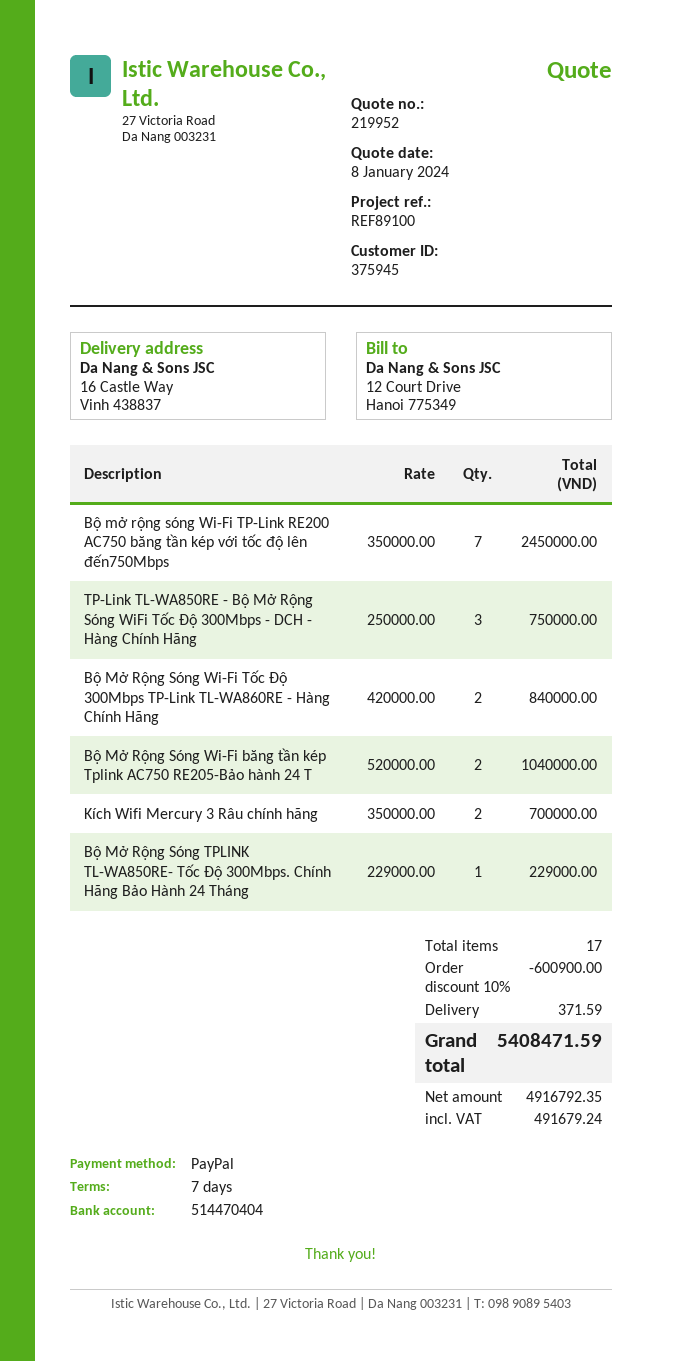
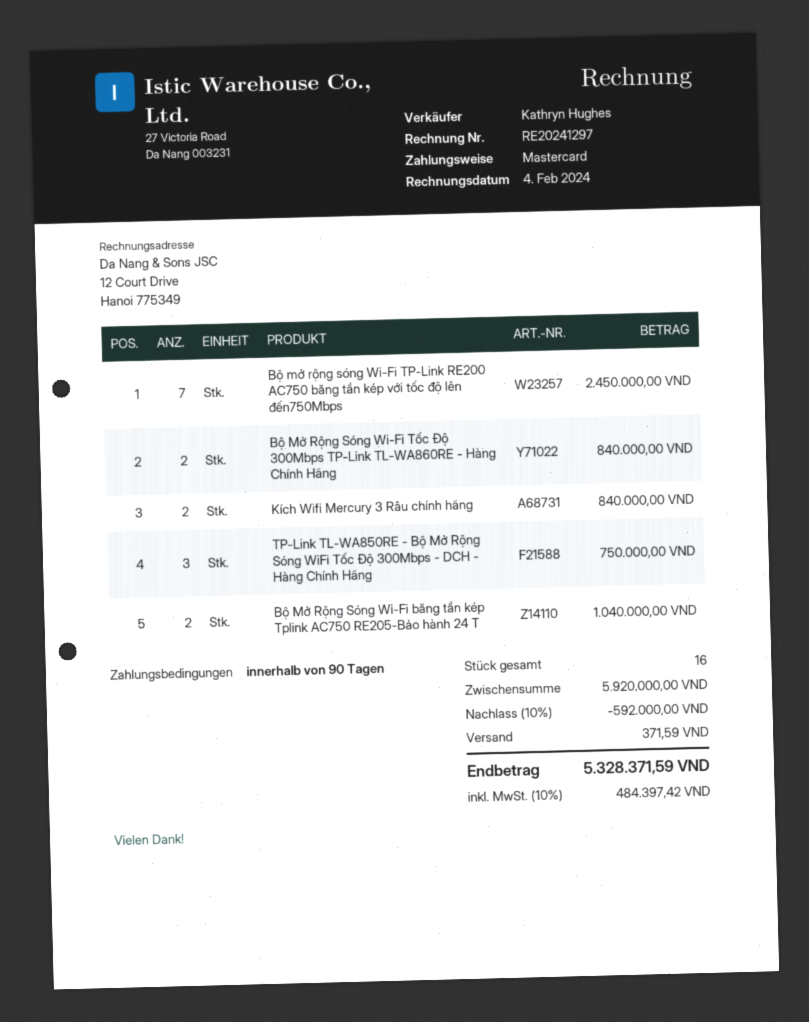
payment terms: 7 days -> 90 days
payment method: PayPal -> Mastercard
Kích Wifi Mercury 3 Râu chính hãng: 2 for 700000.00 -> 2 for 840000.00
Bộ Mở Rộng Sóng TPLINK TL-WA850RE- Tốc Độ 300Mbps. Chính Hãng Bảo Hành 24 Tháng: 1 for 229000.00 -> none
total quantity: 17 -> 16
discount: 10% = 600900.00 -> 10% = 592000.00
tax: 491679.24 -> 484397.42
total: 5408471.59 -> 5328371.59

